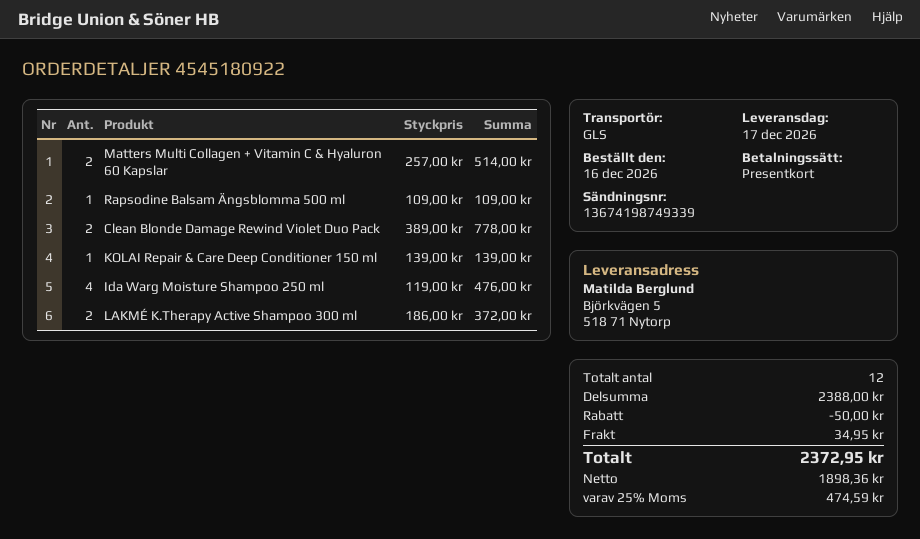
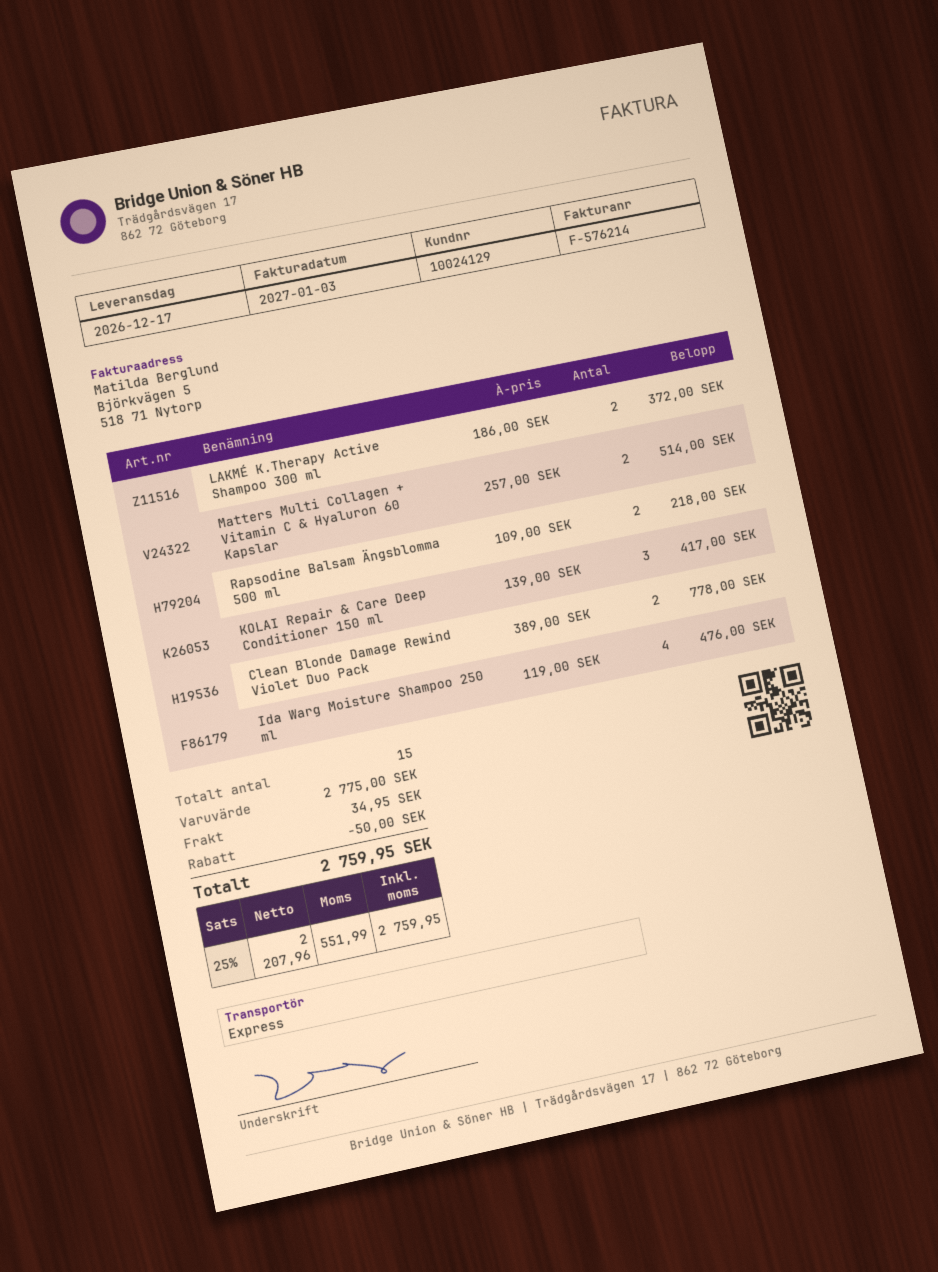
shipping method: GLS -> express
Rapsodine Balsam Ängsblomma 500 ml: 1 x 109.00 = 109.00 -> 2 x 109.00 = 218.00
KOLAI Repair & Care Deep Conditioner 150 ml: 1 x 139.00 = 139.00 -> 3 x 139.00 = 417.00
total quantity: 12 -> 15
subtotal: 2388.00 -> 2775.00
net: 1898.36 -> 2207.96
tax: 25% = 474.59 -> 25% = 551.99
total: 2372.95 -> 2759.95

